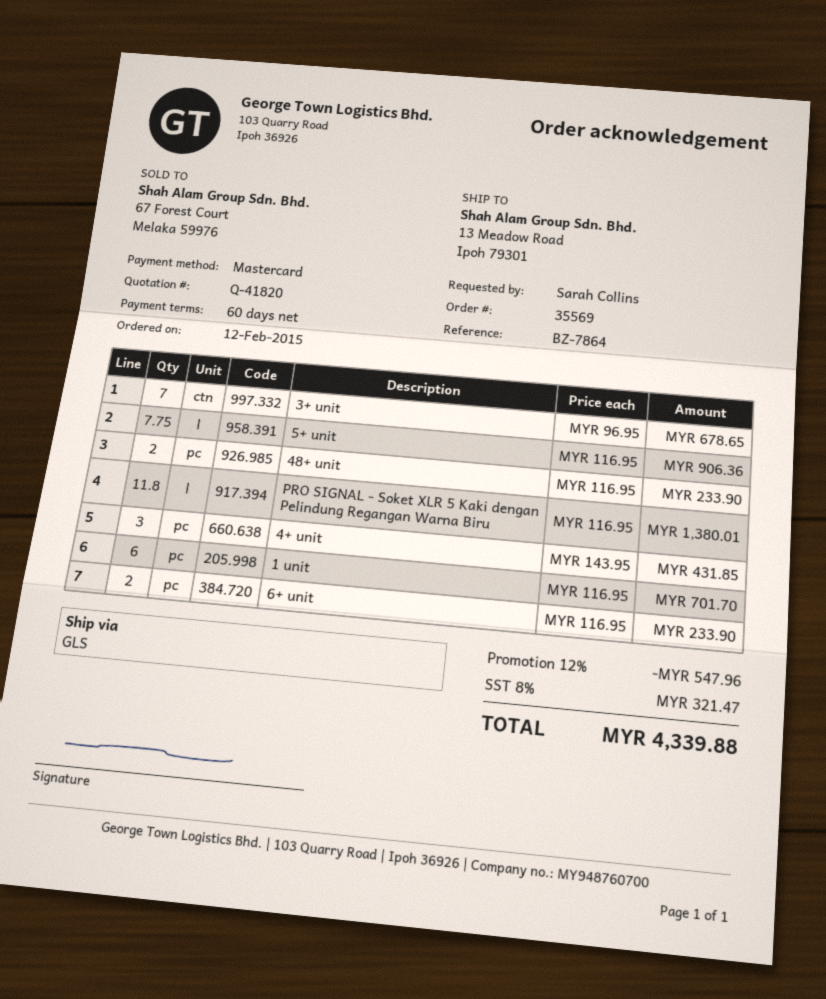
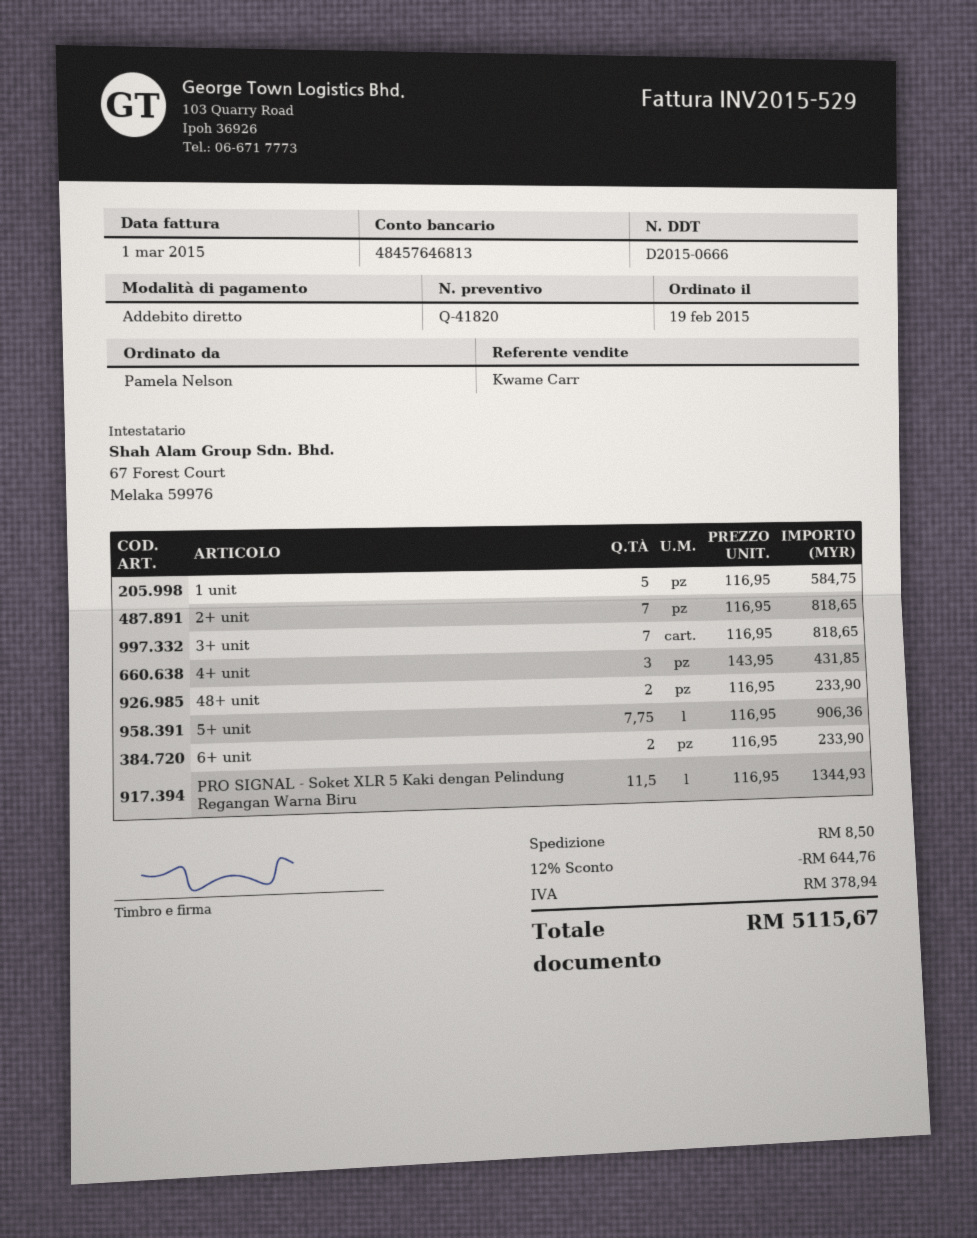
order date: 2015-02-12 -> 2015-02-19
ordered by: Sarah Collins -> Pamela Nelson
payment method: Mastercard -> direct debit
3+ unit: 7 x 96.95 = 678.65 -> 7 x 116.95 = 818.65
PRO SIGNAL - Soket XLR 5 Kaki dengan Pelindung Regangan Warna Biru: 11.8 x 116.95 = 1380.01 -> 11.5 x 116.95 = 1344.93
1 unit: 6 x 116.95 = 701.70 -> 5 x 116.95 = 584.75
2+ unit: none -> 7 x 116.95 = 818.65
discount: 12% = 547.96 -> 12% = 644.76
shipping: none -> 8.50
tax: 321.47 -> 378.94
total: 4339.88 -> 5115.67

